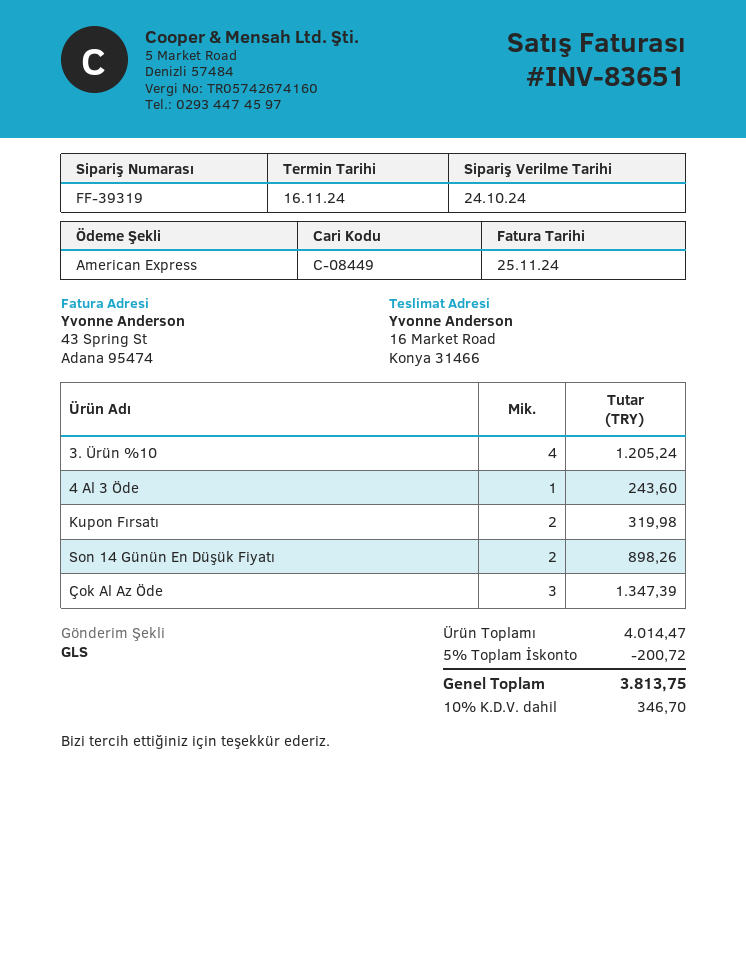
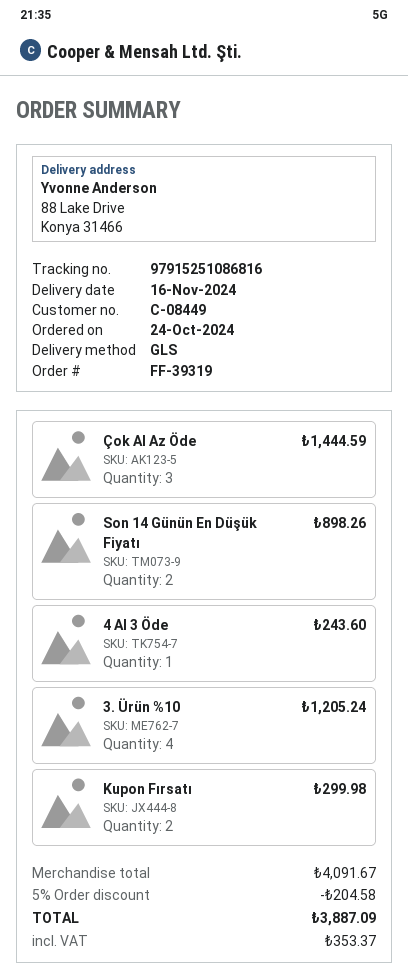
ship to: 16 Market Road, Konya 31466 -> 88 Lake Drive, Konya 31466
Kupon Fırsatı: 2 for 319.98 -> 2 for 299.98
Çok Al Az Öde: 3 for 1347.39 -> 3 for 1444.59
subtotal: 4014.47 -> 4091.67
discount: 5% = 200.72 -> 5% = 204.58
tax: 346.70 -> 353.37
total: 3813.75 -> 3887.09

